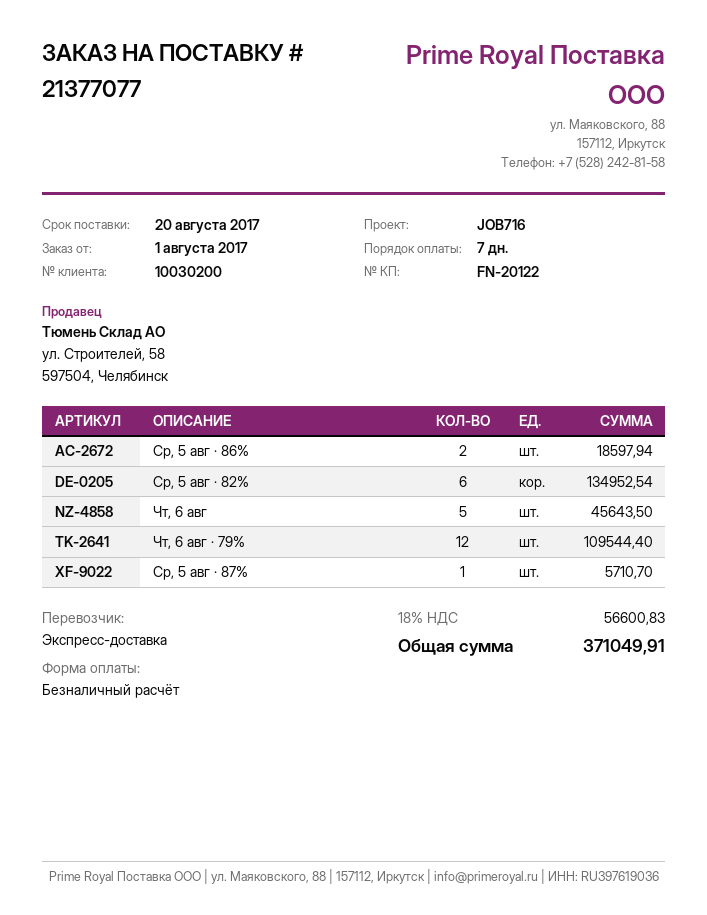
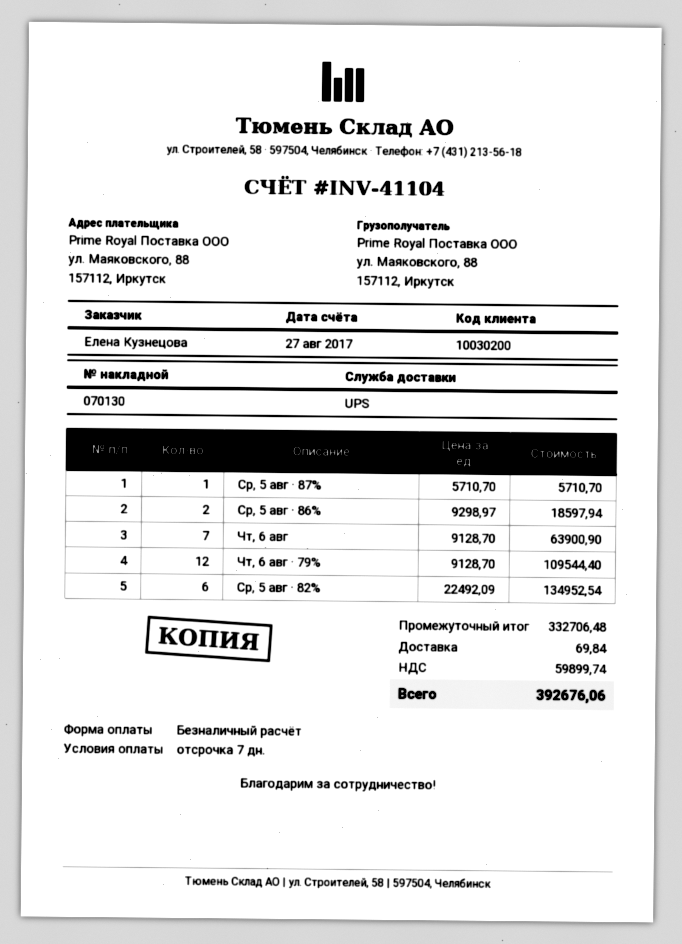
shipping method: express -> UPS
Чт, 6 авг: 5 for 45643.50 -> 7 for 63900.90
shipping: none -> 69.84
tax: 56600.83 -> 59899.74
total: 371049.91 -> 392676.06

